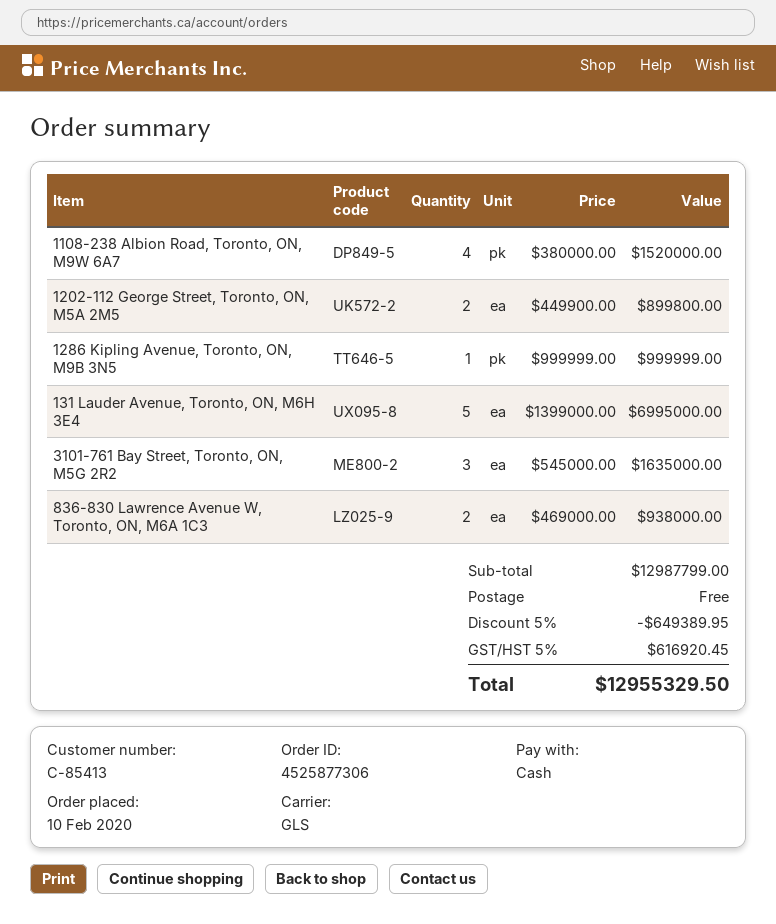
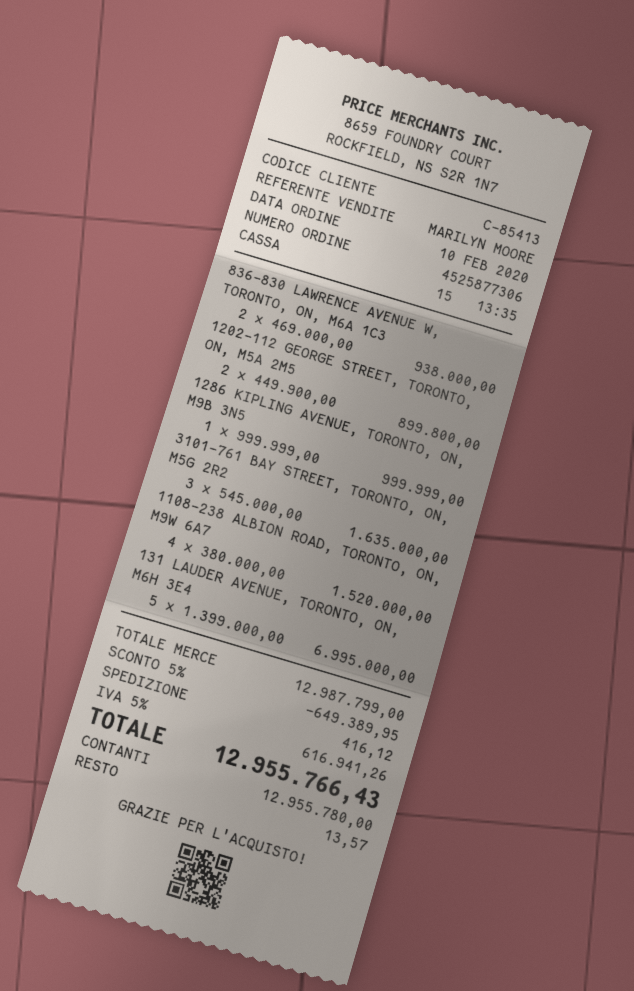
shipping: 0.00 -> 416.12
tax: 5% = 616920.45 -> 5% = 616941.26
total: 12955329.50 -> 12955766.43

